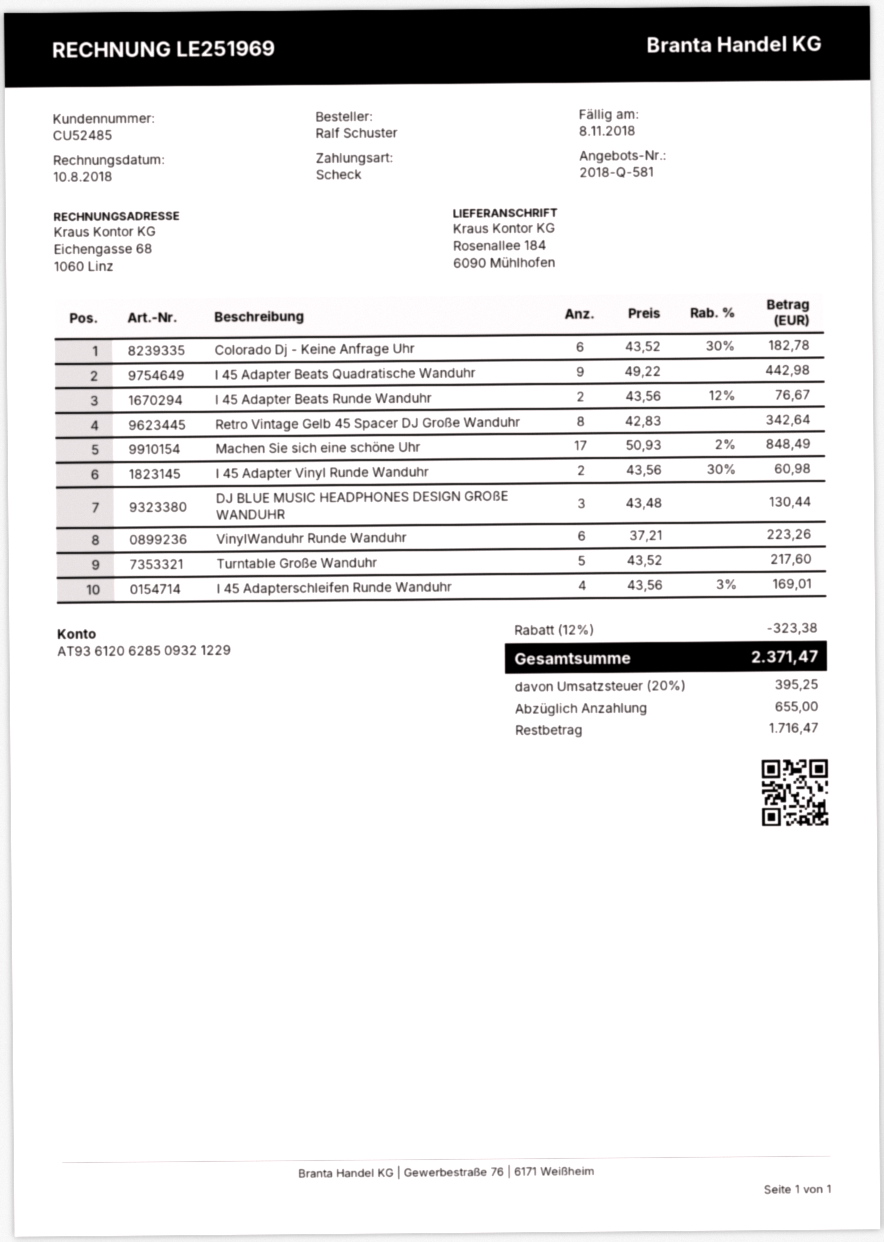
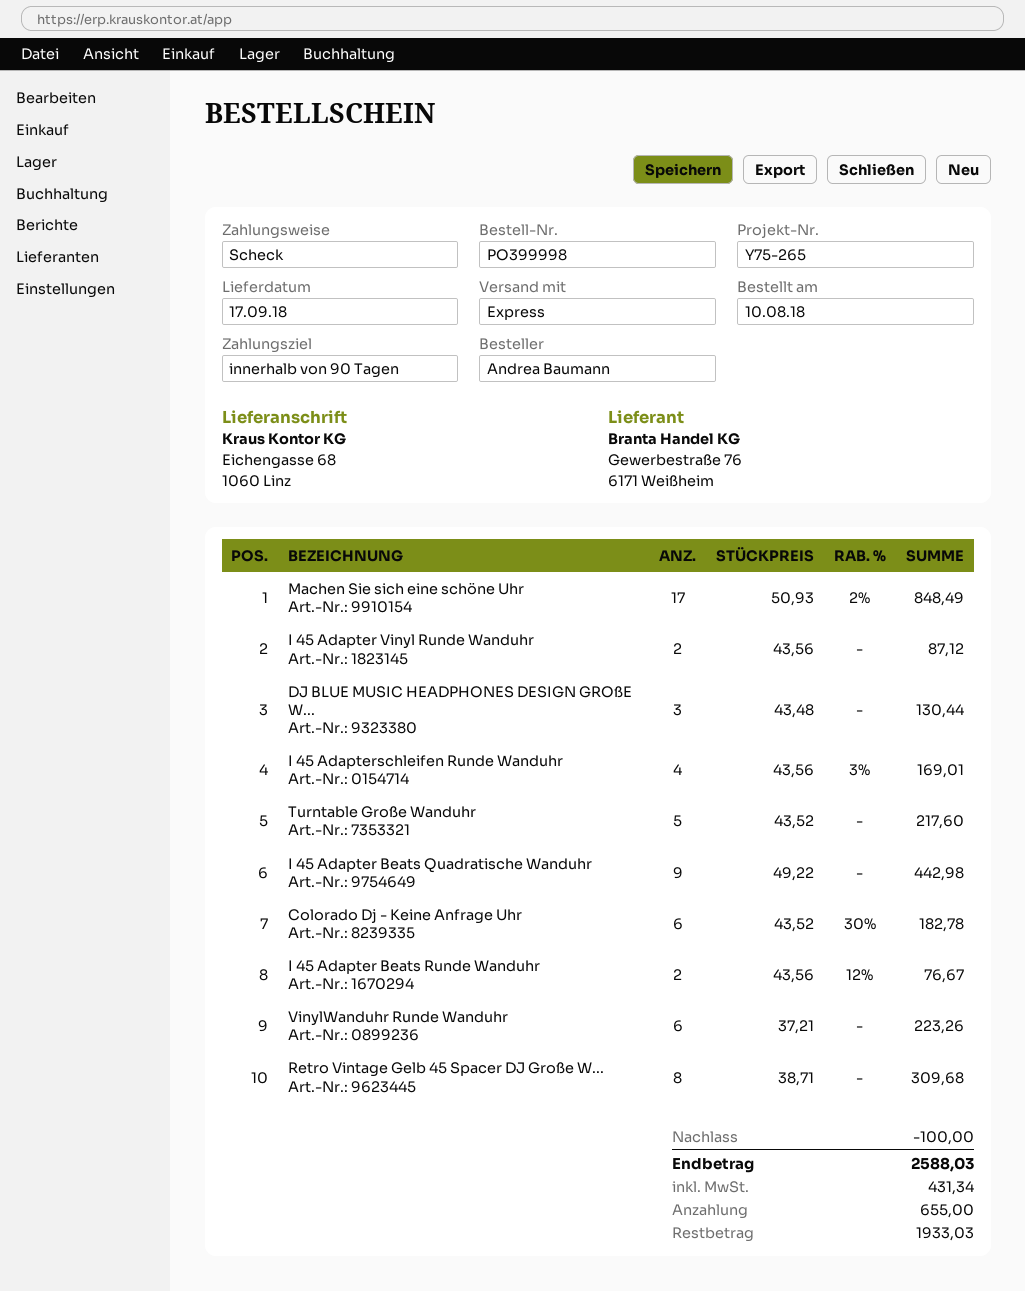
ordered by: Ralf Schuster -> Andrea Baumann
ship to: Rosenallee 184, 6090 Mühlhofen -> Eichengasse 68, 1060 Linz
Retro Vintage Gelb 45 Spacer DJ Große Wanduhr: 8 x 42.83 = 342.64 -> 8 x 38.71 = 309.68
I 45 Adapter Vinyl Runde Wanduhr: 2 x 43.56 - 30% = 60.98 -> 2 x 43.56 = 87.12
discount: 323.38 -> 100.00
tax: 395.25 -> 431.34
total: 2371.47 -> 2588.03
balance: 1716.47 -> 1933.03

